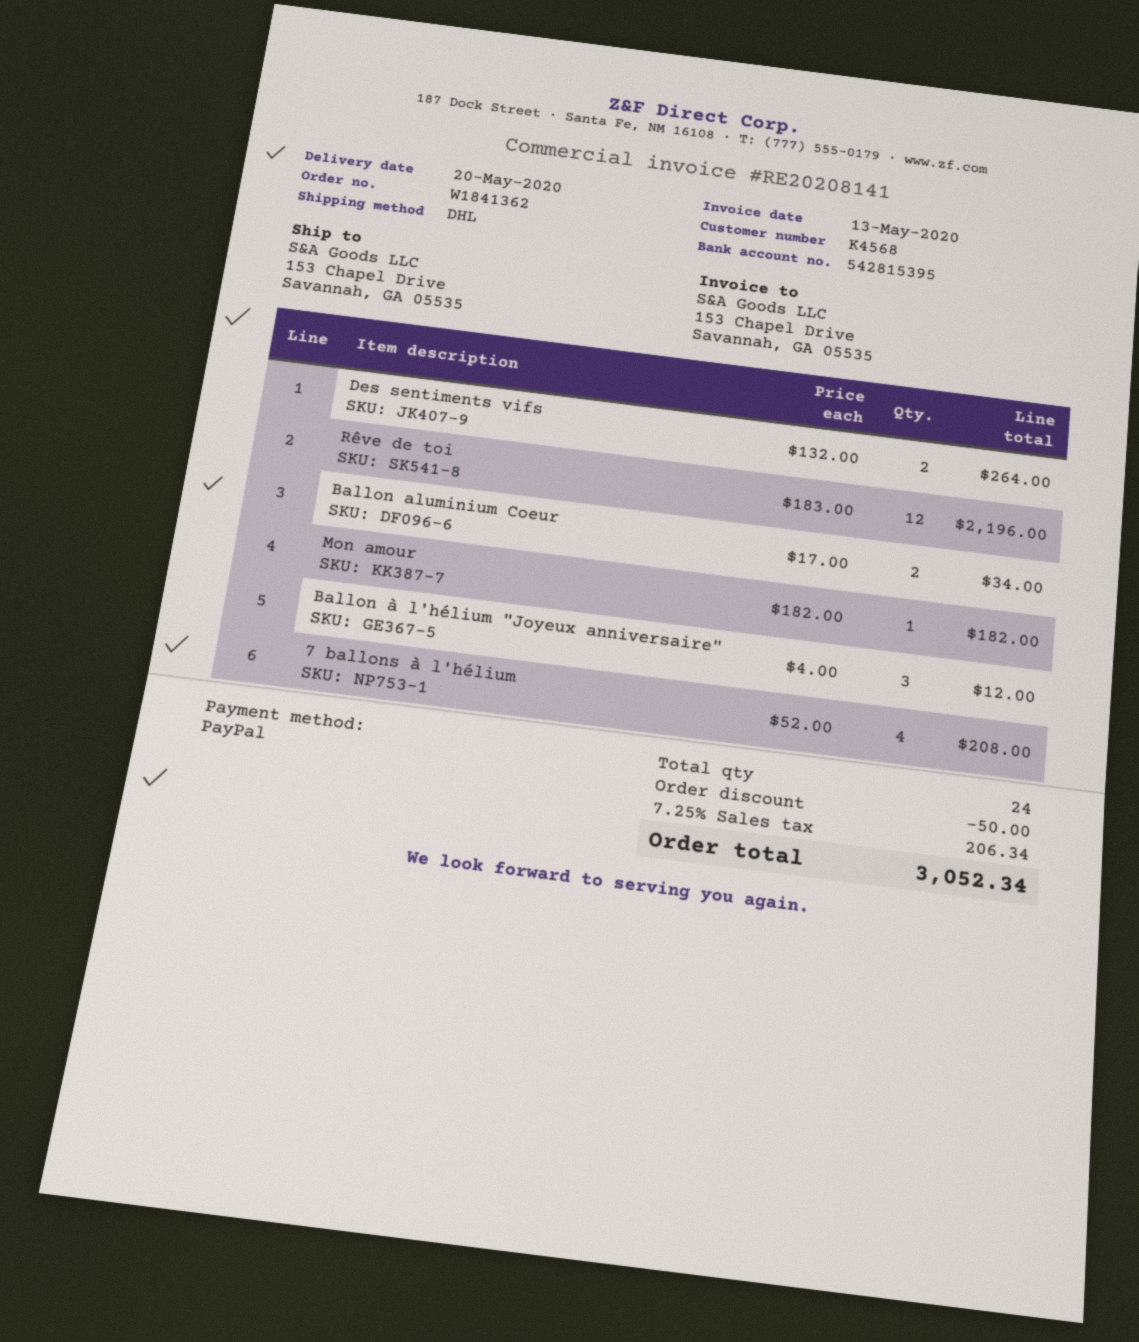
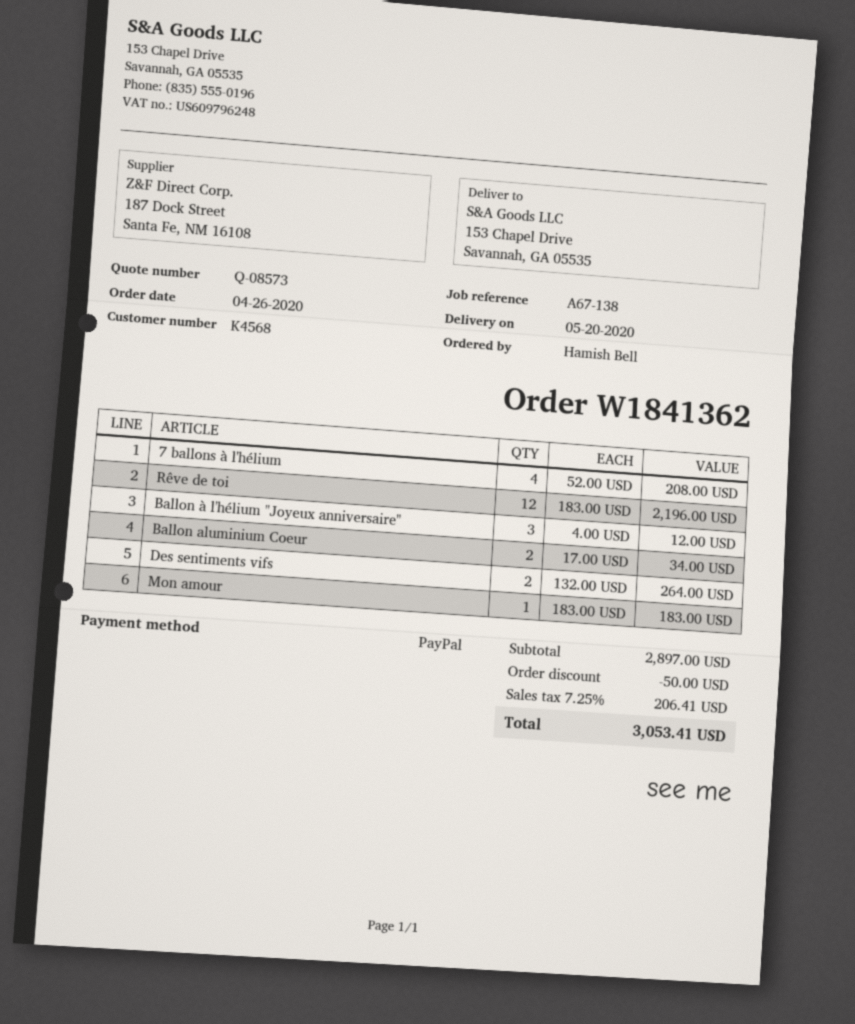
Mon amour: 1 x 182.00 = 182.00 -> 1 x 183.00 = 183.00
tax: 7.25% = 206.34 -> 7.25% = 206.41
total: 3052.34 -> 3053.41

